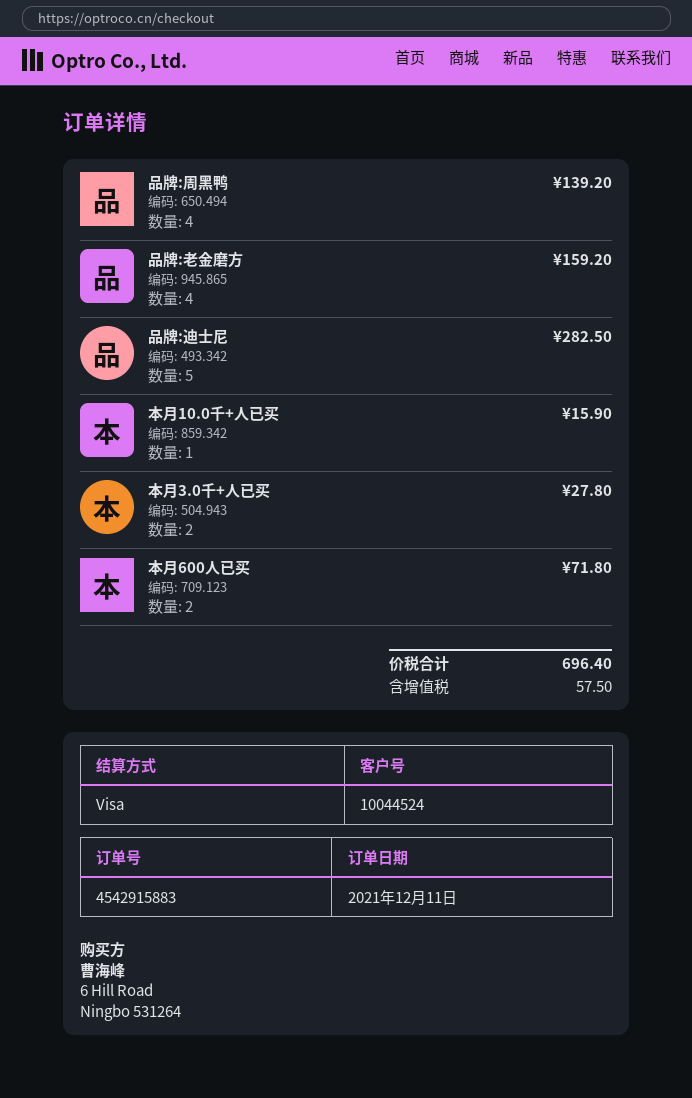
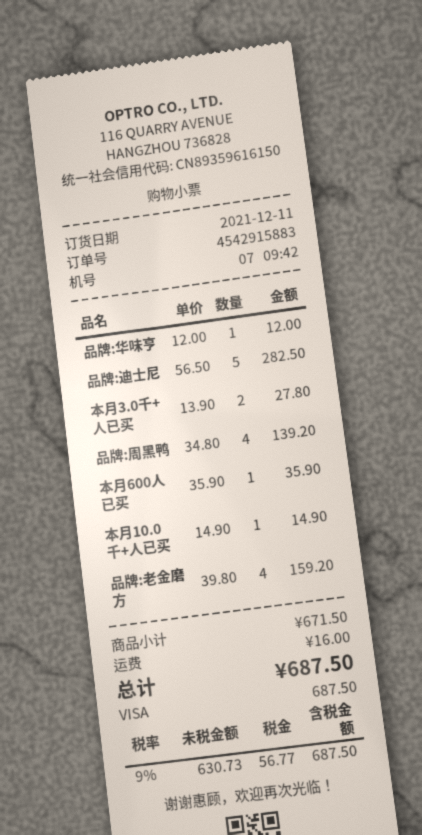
本月10.0千+人已买: 1 for 15.90 -> 1 for 14.90
本月600人已买: 2 for 71.80 -> 1 for 35.90
品牌:华味亨: none -> 1 for 12.00
shipping: none -> 16.00
tax: 57.50 -> 56.77
total: 696.40 -> 687.50

